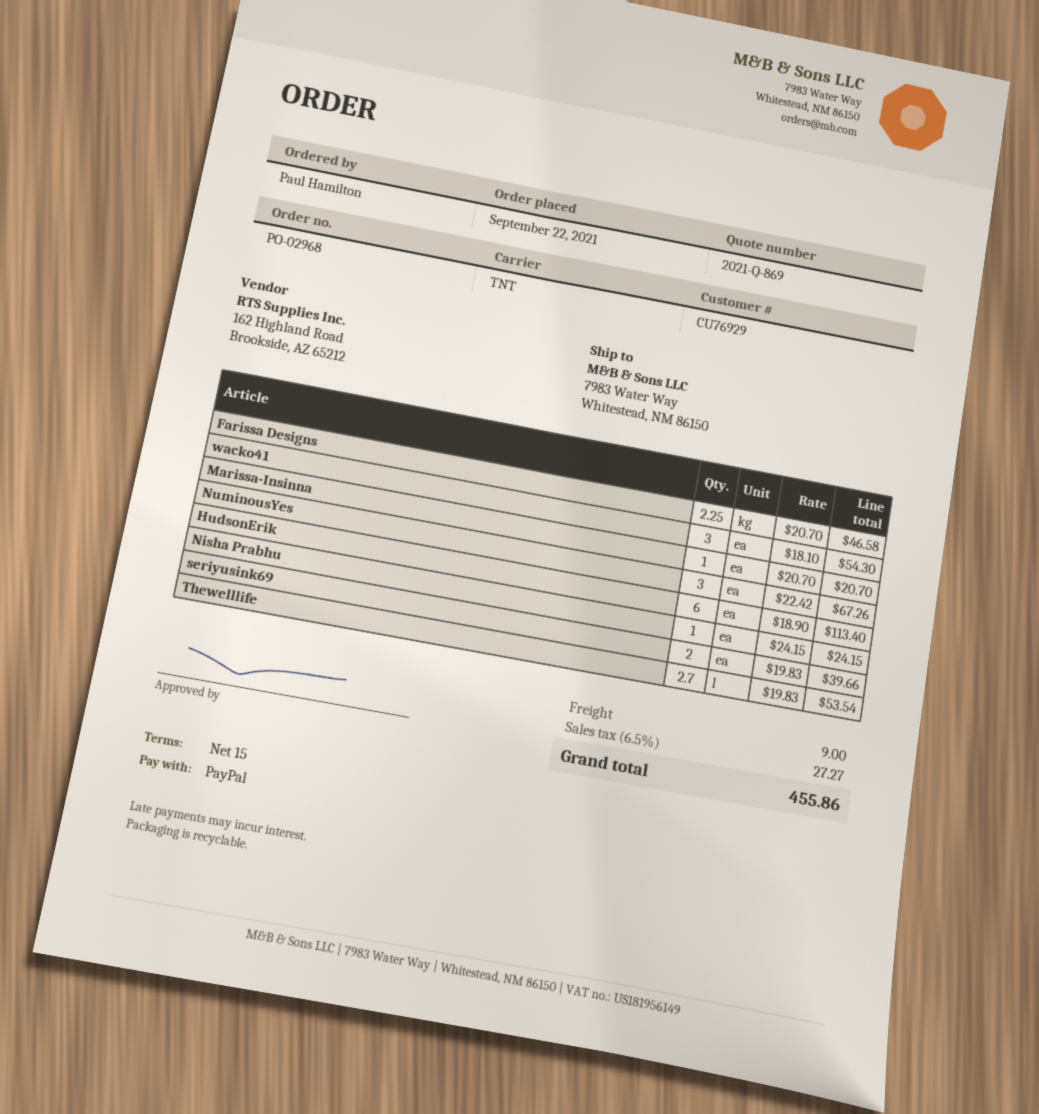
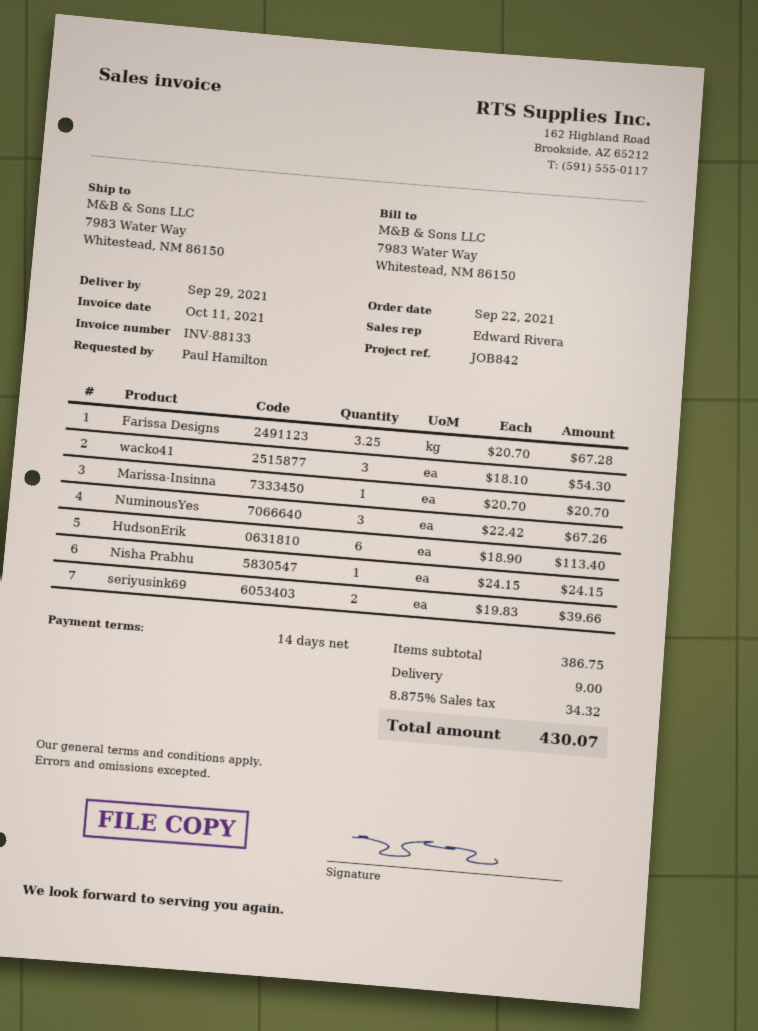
payment terms: 15 days -> 14 days
Farissa Designs: 2.25 x 20.70 = 46.58 -> 3.25 x 20.70 = 67.28
Thewelllife: 2.7 x 19.83 = 53.54 -> none
tax: 6.5% = 27.27 -> 8.875% = 34.32
total: 455.86 -> 430.07

